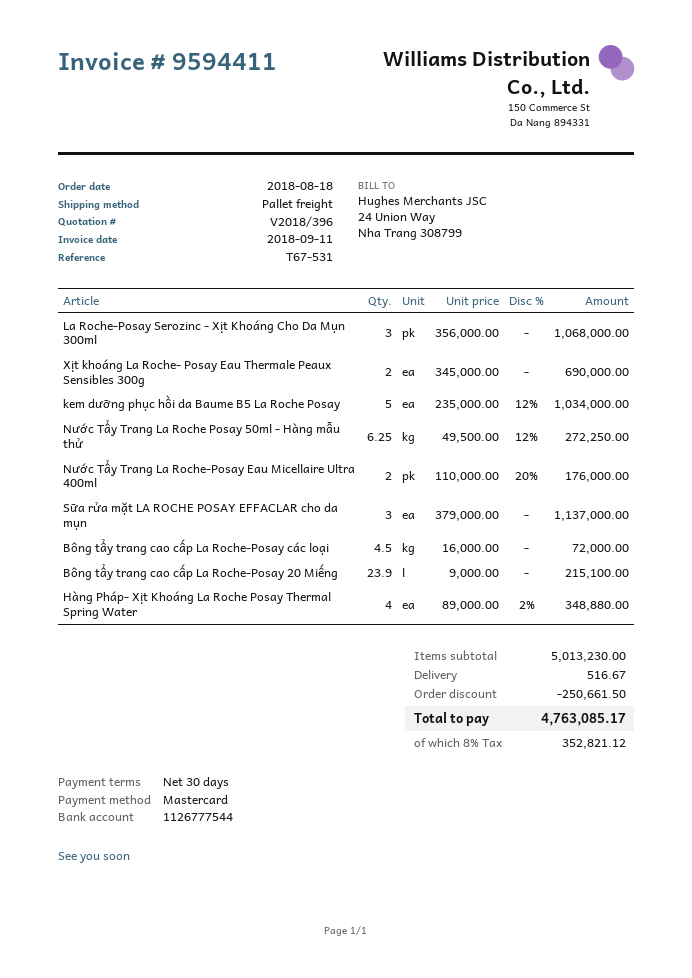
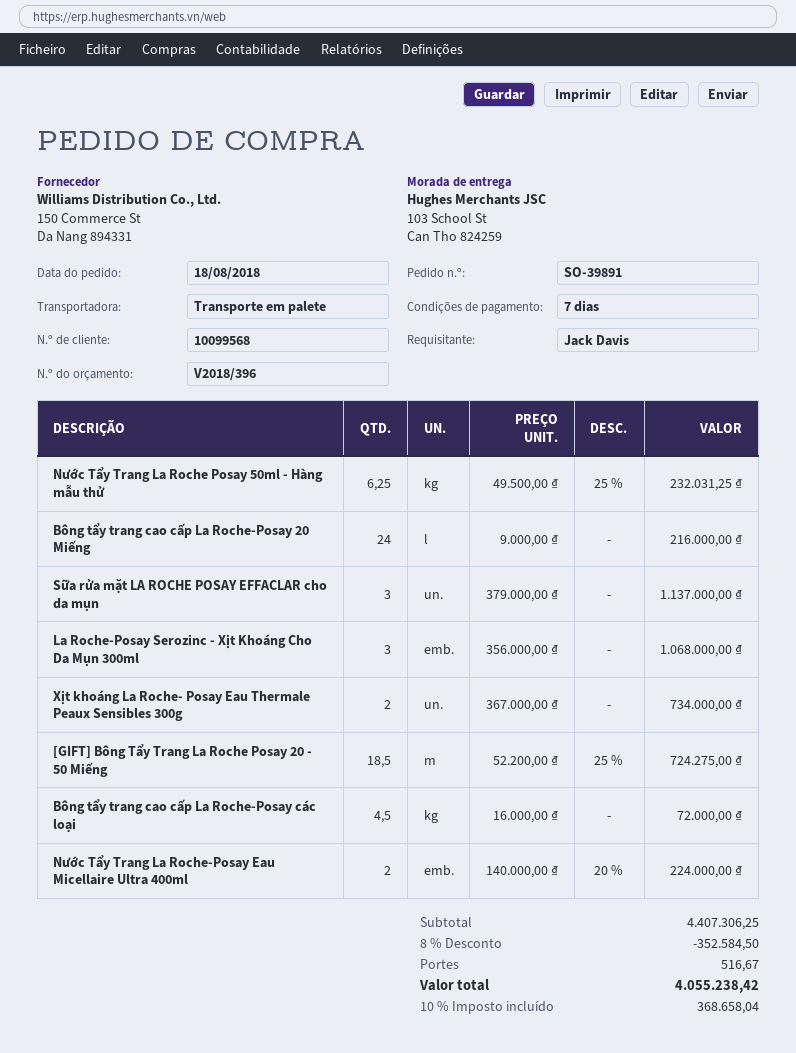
payment terms: 30 days -> 7 days
Xịt khoáng La Roche- Posay Eau Thermale Peaux Sensibles 300g: 2 x 345000.00 = 690000.00 -> 2 x 367000.00 = 734000.00
kem dưỡng phục hồi da Baume B5 La Roche Posay: 5 x 235000.00 - 12% = 1034000.00 -> none
Nước Tẩy Trang La Roche Posay 50ml - Hàng mẫu thử: 6.25 x 49500.00 - 12% = 272250.00 -> 6.25 x 49500.00 - 25% = 232031.25
Nước Tẩy Trang La Roche-Posay Eau Micellaire Ultra 400ml: 2 x 110000.00 - 20% = 176000.00 -> 2 x 140000.00 - 20% = 224000.00
Bông tẩy trang cao cấp La Roche-Posay 20 Miếng: 23.9 x 9000.00 = 215100.00 -> 24 x 9000.00 = 216000.00
Hàng Pháp- Xịt Khoáng La Roche Posay Thermal Spring Water: 4 x 89000.00 - 2% = 348880.00 -> none
[GIFT] Bông Tẩy Trang La Roche Posay 20 - 50 Miếng: none -> 18.5 x 52200.00 - 25% = 724275.00
subtotal: 5013230.00 -> 4407306.25
discount: 250661.50 -> 352584.50
tax: 8% = 352821.12 -> 10% = 368658.04
total: 4763085.17 -> 4055238.42

